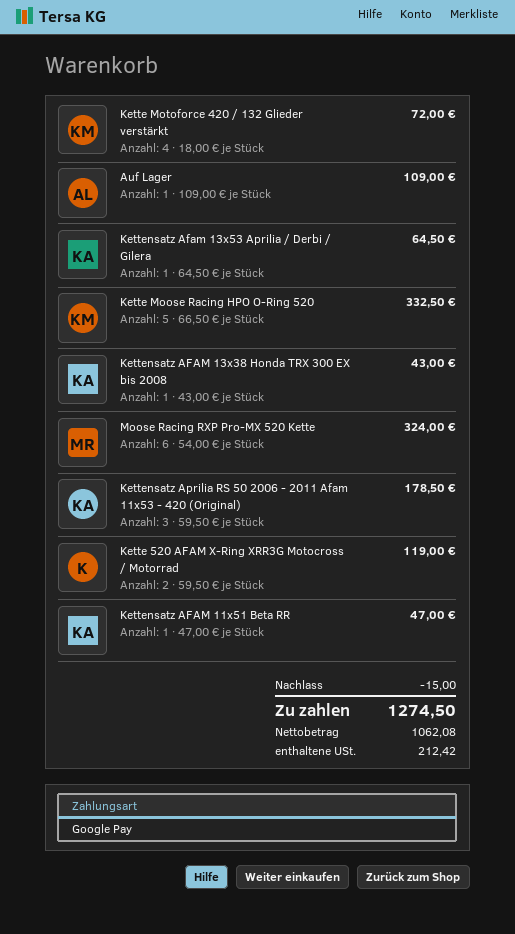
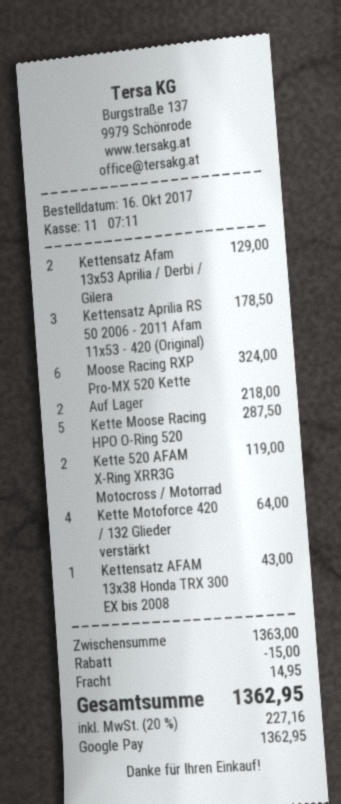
Kette Motoforce 420 / 132 Glieder verstärkt: 4 for 72.00 -> 4 for 64.00
Auf Lager: 1 for 109.00 -> 2 for 218.00
Kettensatz Afam 13x53 Aprilia / Derbi / Gilera: 1 for 64.50 -> 2 for 129.00
Kette Moose Racing HPO O-Ring 520: 5 for 332.50 -> 5 for 287.50
Kettensatz AFAM 11x51 Beta RR: 1 for 47.00 -> none
shipping: none -> 14.95
tax: 212.42 -> 227.16
total: 1274.50 -> 1362.95

